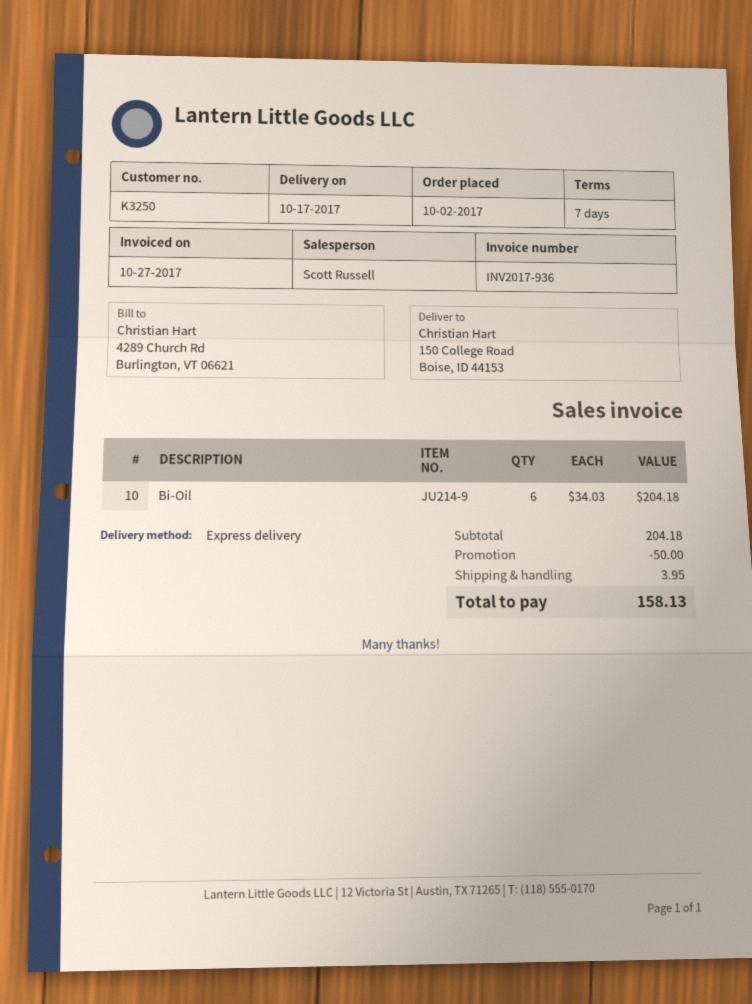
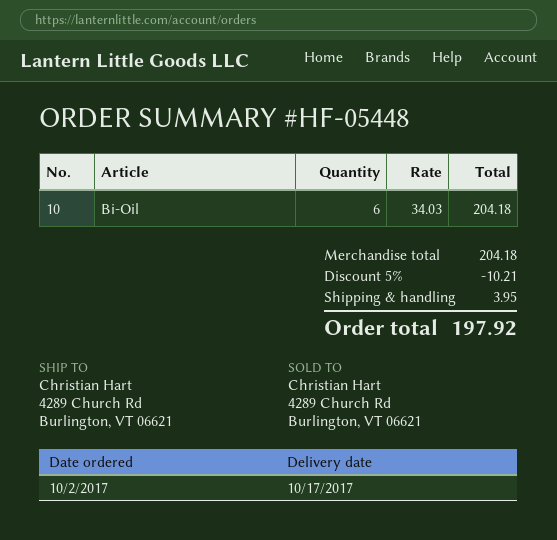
ship to: 150 College Road, Boise, ID 44153 -> 4289 Church Rd, Burlington, VT 06621
discount: 50.00 -> 10.21
total: 158.13 -> 197.92

